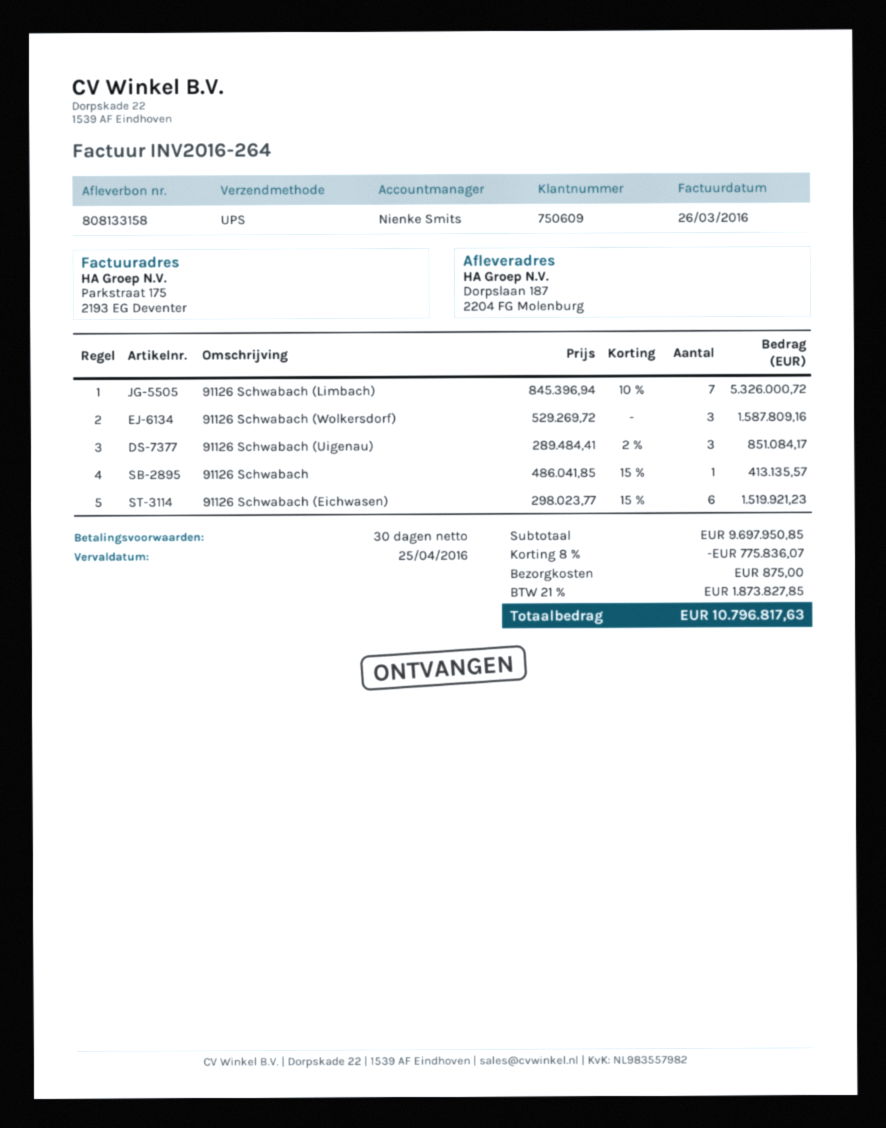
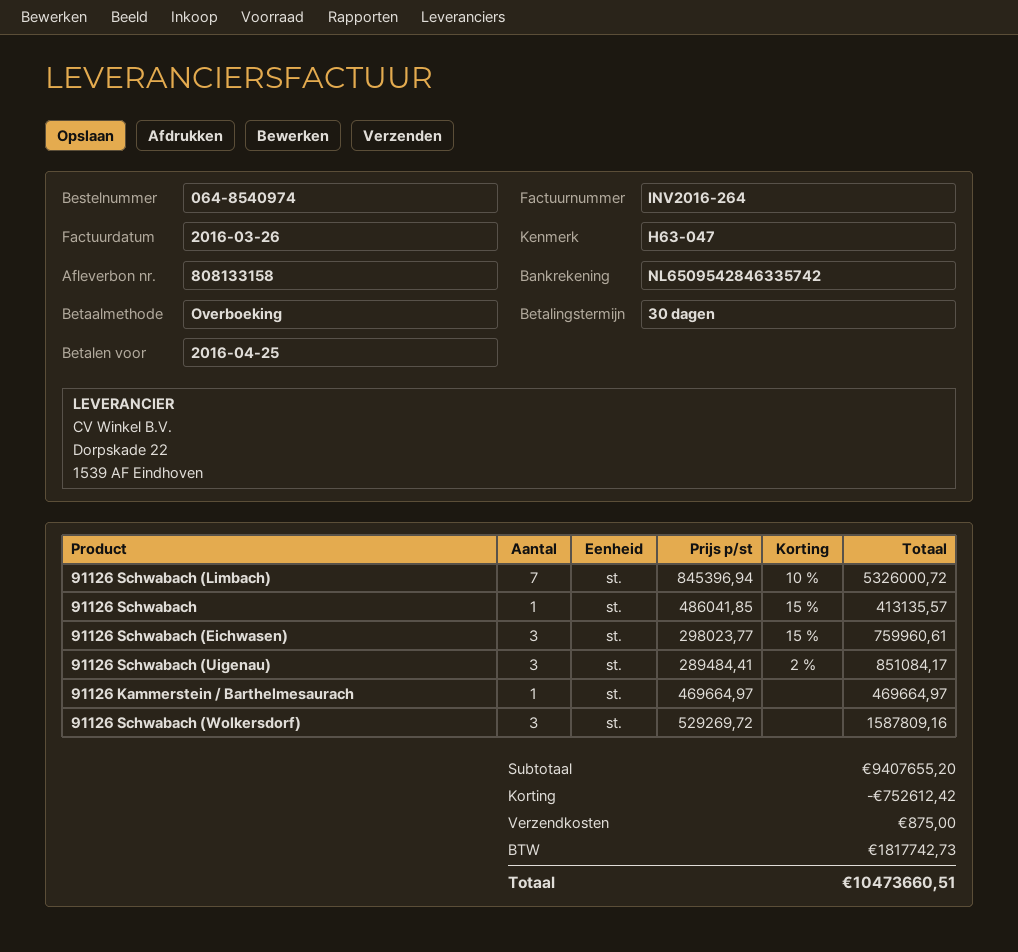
91126 Schwabach (Eichwasen): 6 x 298023.77 - 15% = 1519921.23 -> 3 x 298023.77 - 15% = 759960.61
91126 Kammerstein / Barthelmesaurach: none -> 1 x 469664.97 = 469664.97
subtotal: 9697950.85 -> 9407655.20
discount: 775836.07 -> 752612.42
tax: 1873827.85 -> 1817742.73
total: 10796817.63 -> 10473660.51

